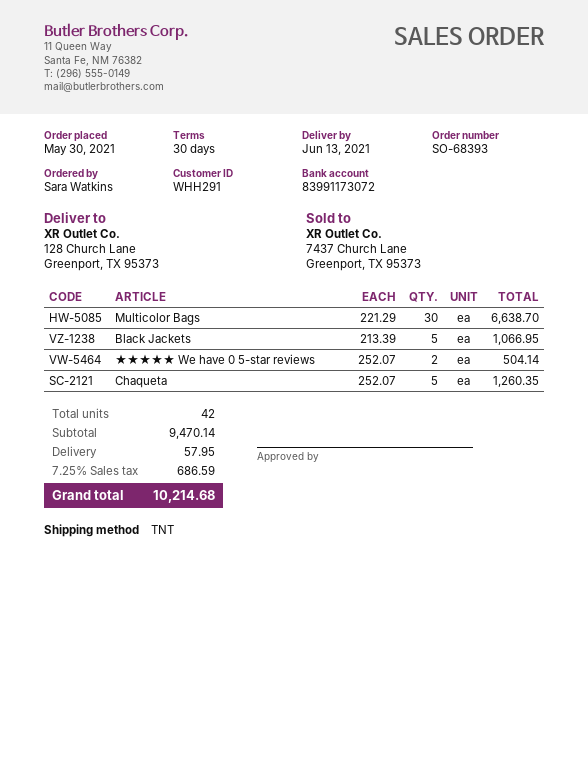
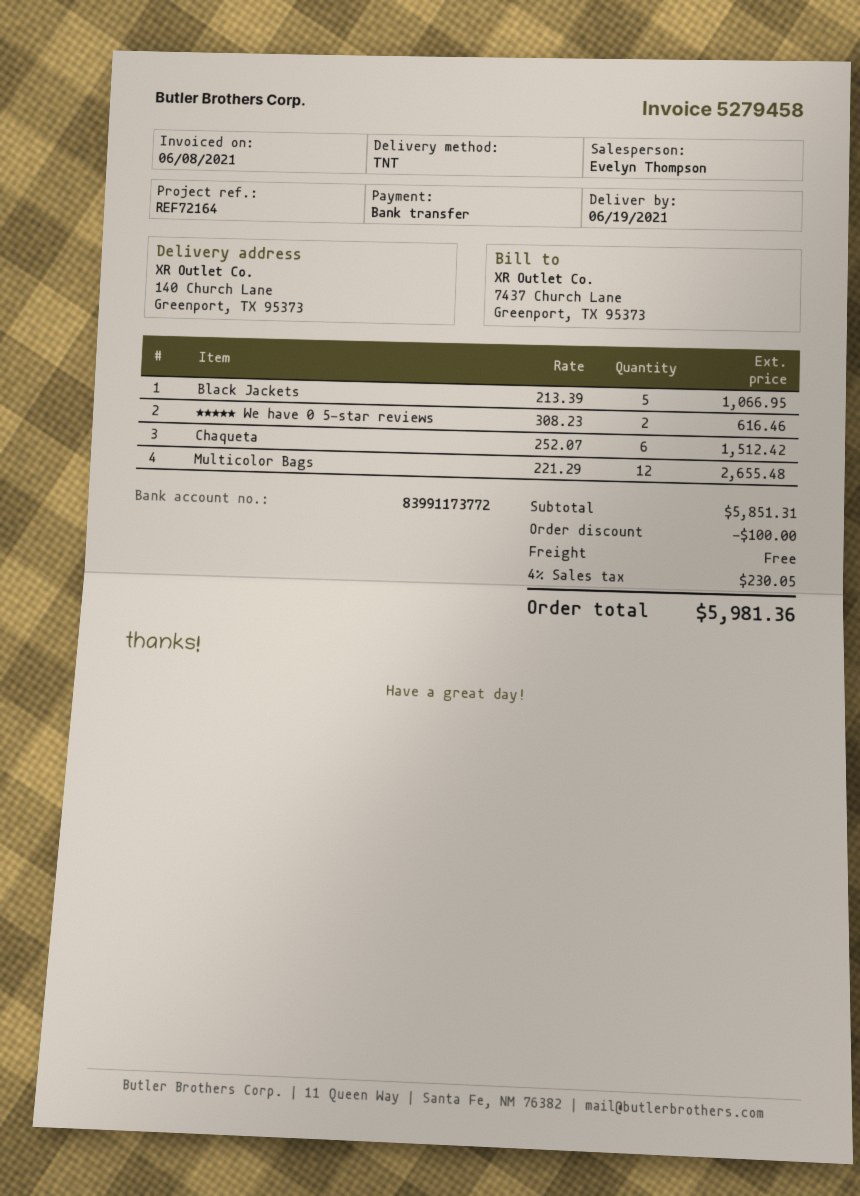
delivery date: 2021-06-13 -> 2021-06-19
bank account: 83991173072 -> 83991173772
ship to: 128 Church Lane, Greenport, TX 95373 -> 140 Church Lane, Greenport, TX 95373
Multicolor Bags: 30 x 221.29 = 6638.70 -> 12 x 221.29 = 2655.48
★★★★★ We have 0 5-star reviews: 2 x 252.07 = 504.14 -> 2 x 308.23 = 616.46
Chaqueta: 5 x 252.07 = 1260.35 -> 6 x 252.07 = 1512.42
subtotal: 9470.14 -> 5851.31
discount: none -> 100.00
shipping: 57.95 -> 0.00
tax: 7.25% = 686.59 -> 4% = 230.05
total: 10214.68 -> 5981.36

